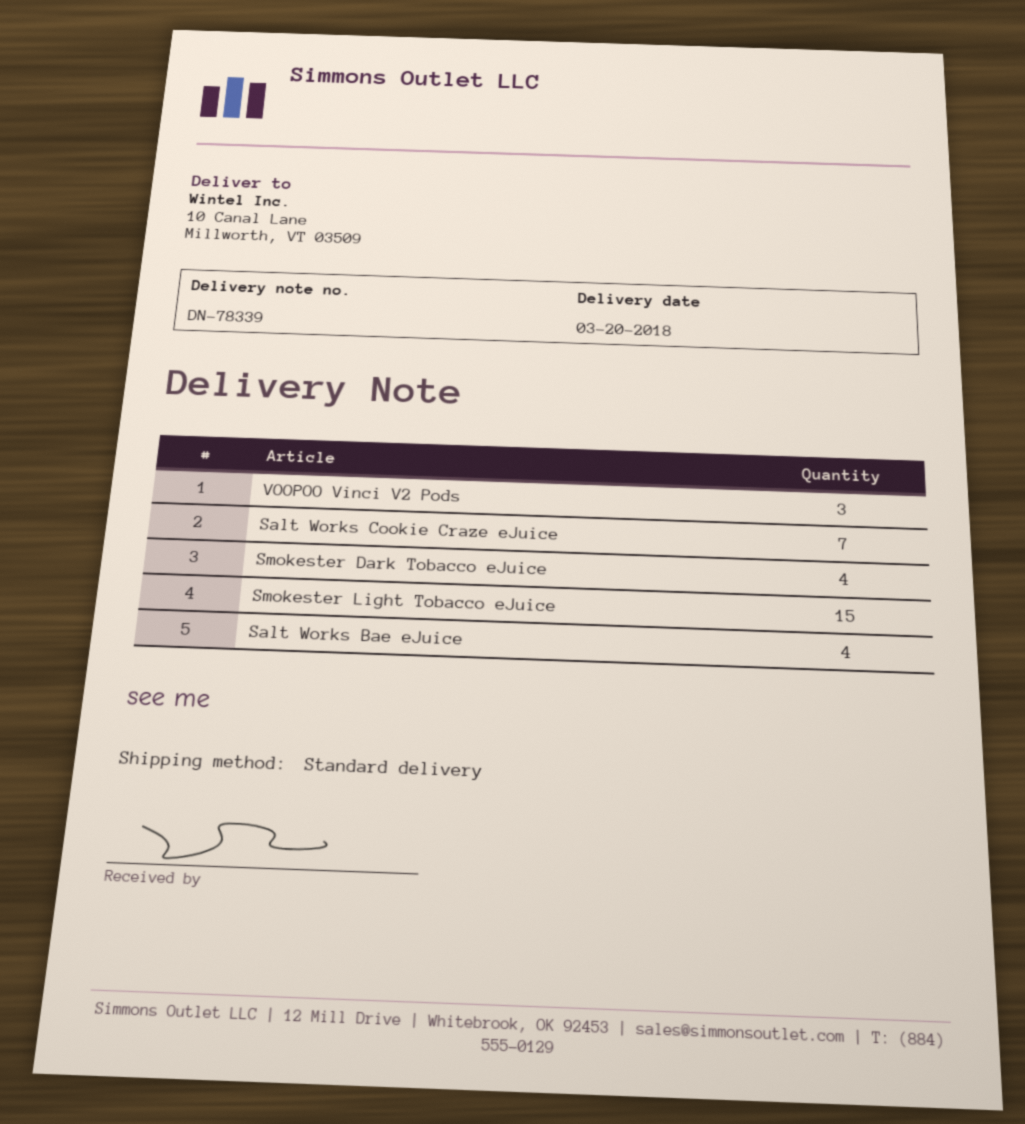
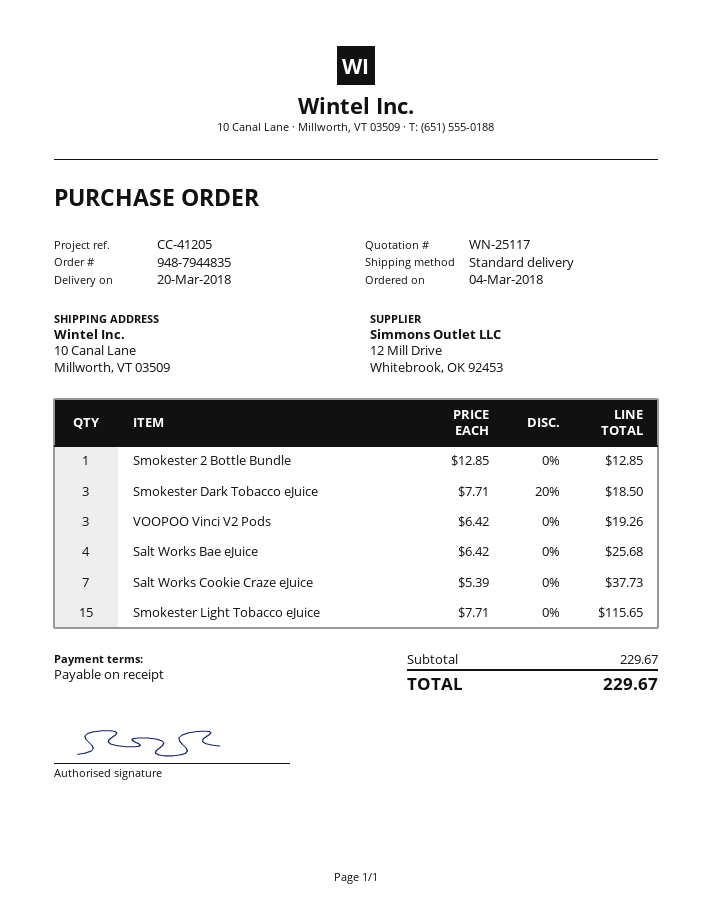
Smokester Dark Tobacco eJuice: 4 -> 3
Smokester 2 Bottle Bundle: none -> 1

